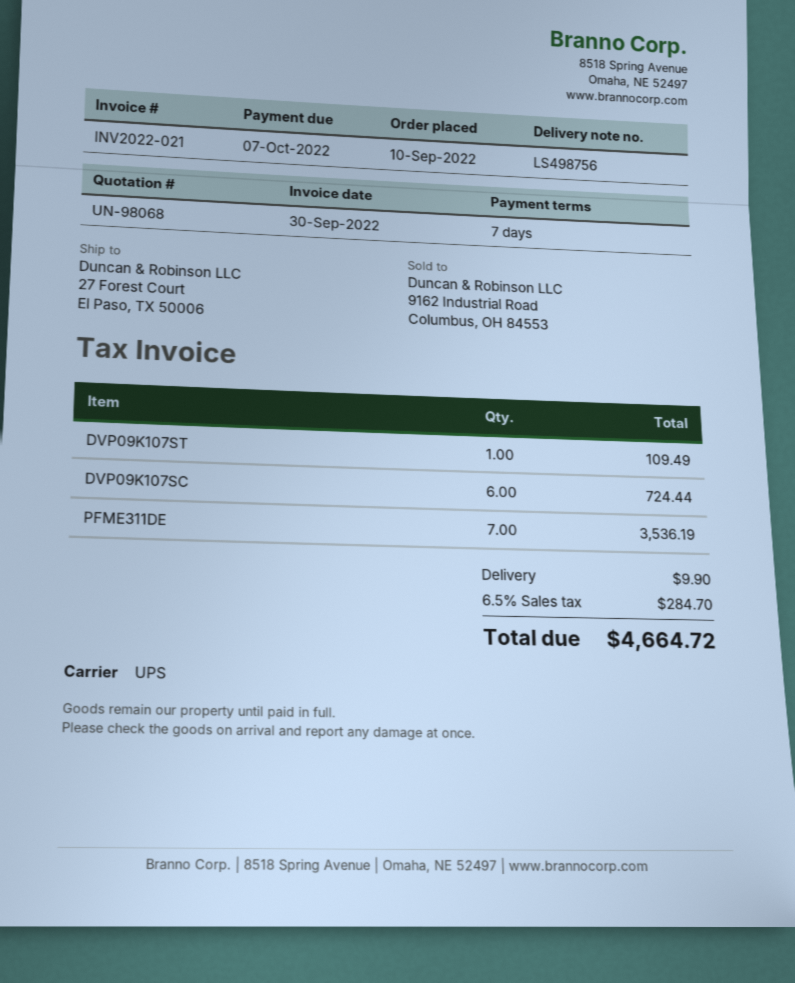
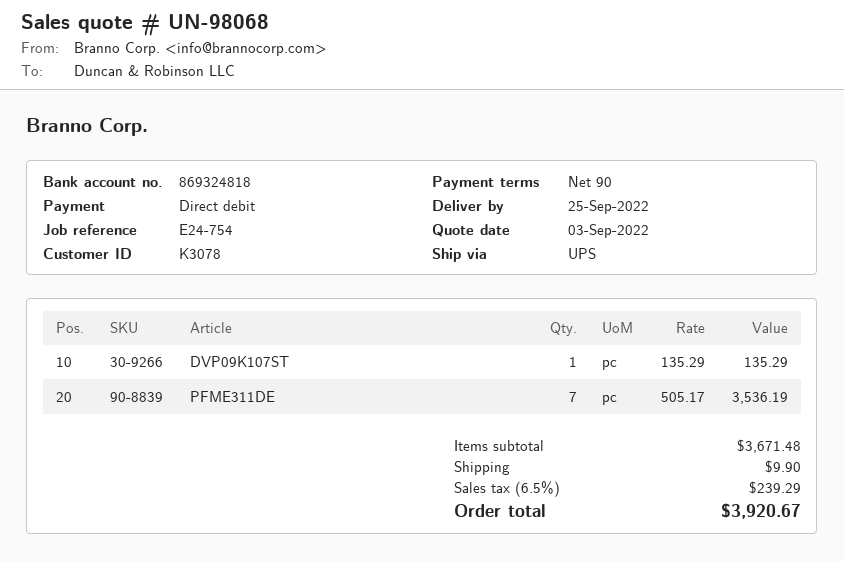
payment terms: 7 days -> 90 days
DVP09K107ST: 1 for 109.49 -> 1 for 135.29
DVP09K107SC: 6 for 724.44 -> none
tax: 6.5% = 284.70 -> 6.5% = 239.29
total: 4664.72 -> 3920.67

